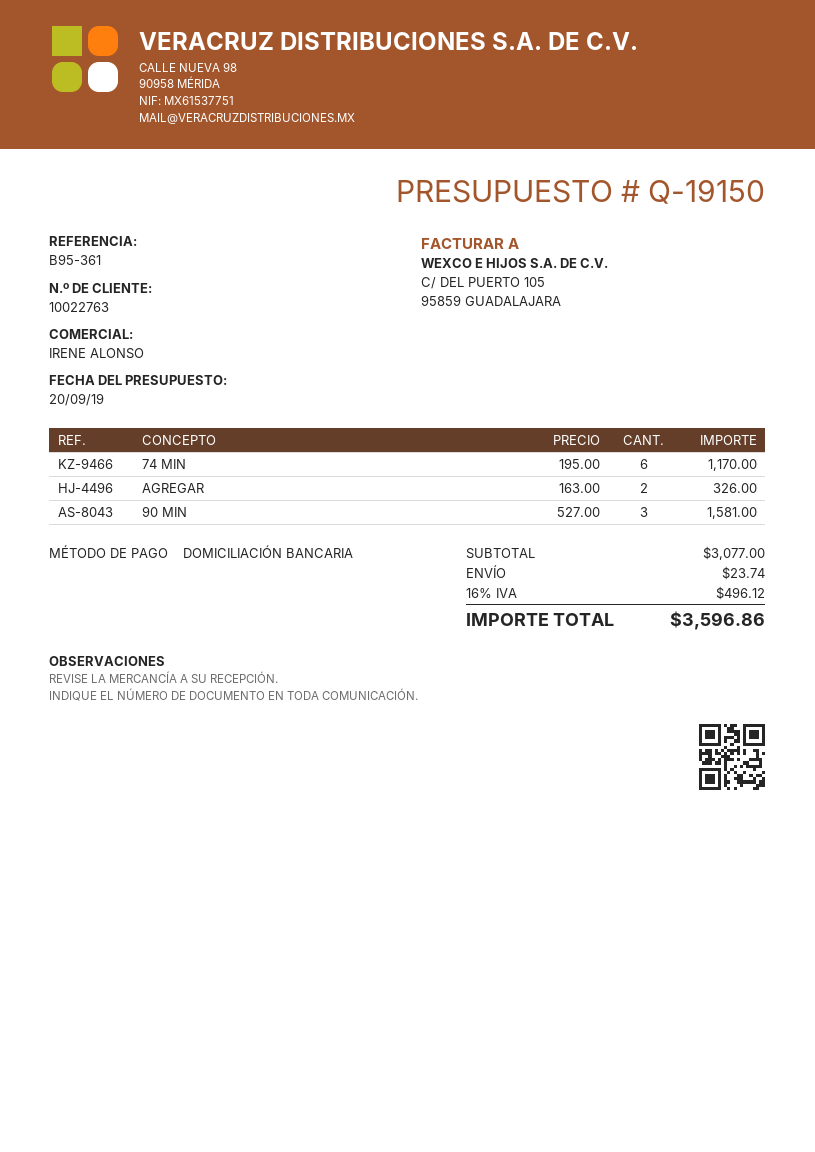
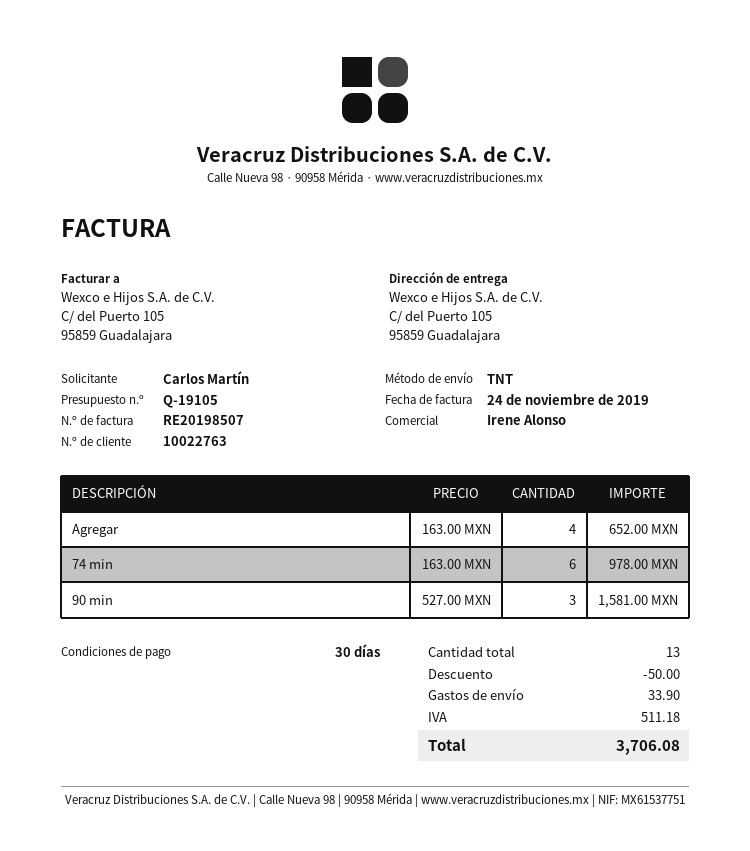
quote number: Q-19150 -> Q-19105
74 MIN: 6 x 195.00 = 1170.00 -> 6 x 163.00 = 978.00
AGREGAR: 2 x 163.00 = 326.00 -> 4 x 163.00 = 652.00
discount: none -> 50.00
shipping: 23.74 -> 33.90
tax: 496.12 -> 511.18
total: 3596.86 -> 3706.08

